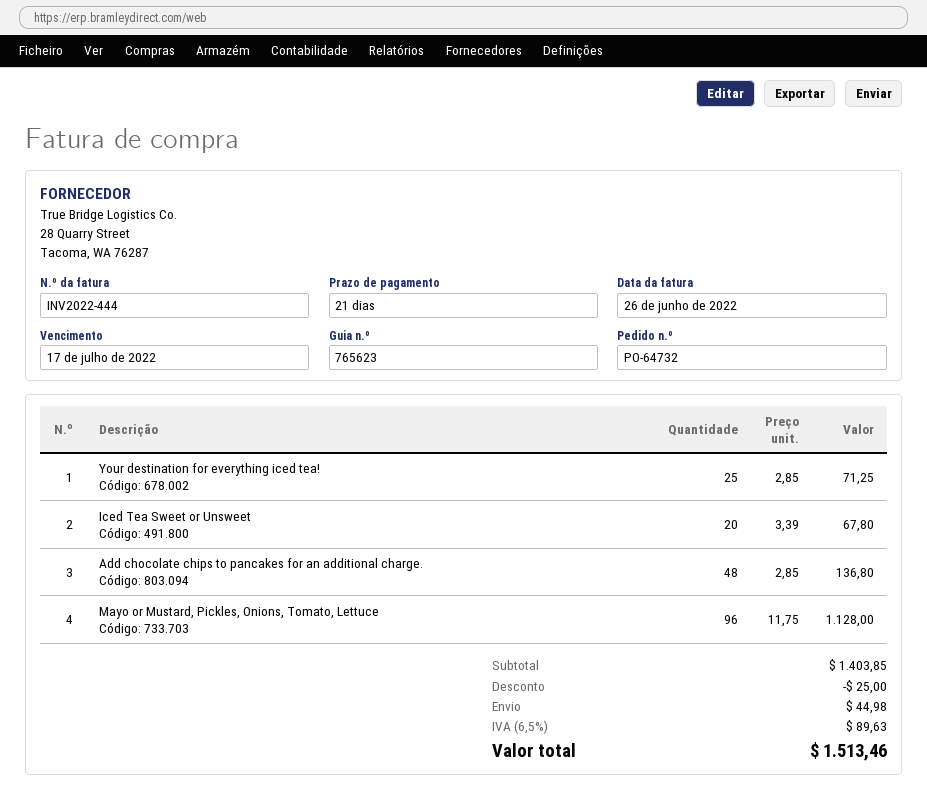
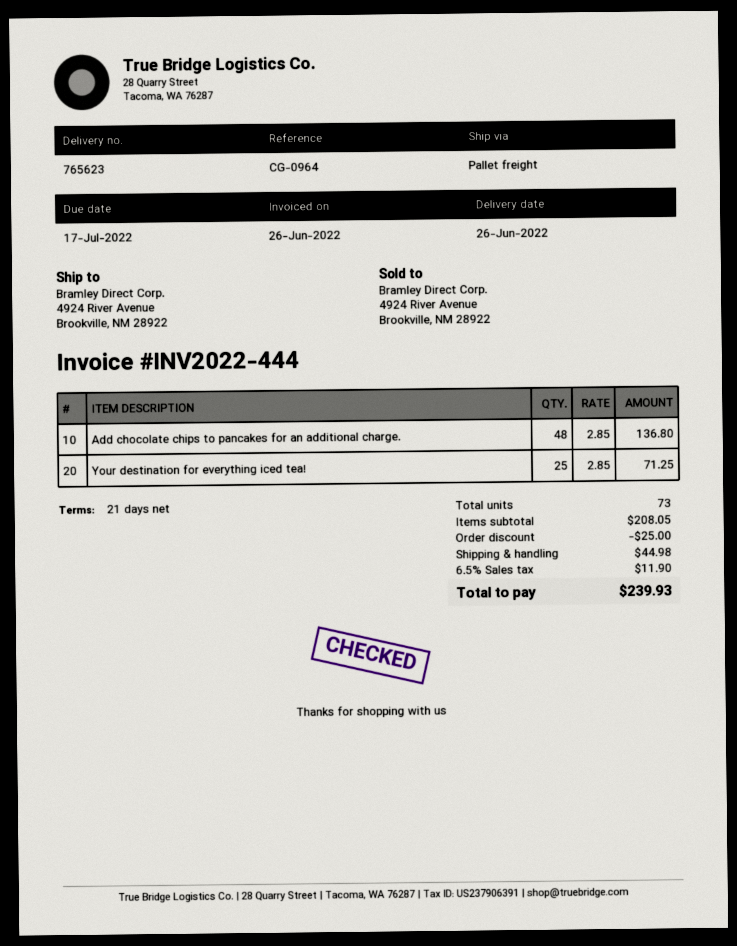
Iced Tea Sweet or Unsweet: 20 x 3.39 = 67.80 -> none
Mayo or Mustard, Pickles, Onions, Tomato, Lettuce: 96 x 11.75 = 1128.00 -> none
subtotal: 1403.85 -> 208.05
tax: 6.5% = 89.63 -> 6.5% = 11.90
total: 1513.46 -> 239.93

